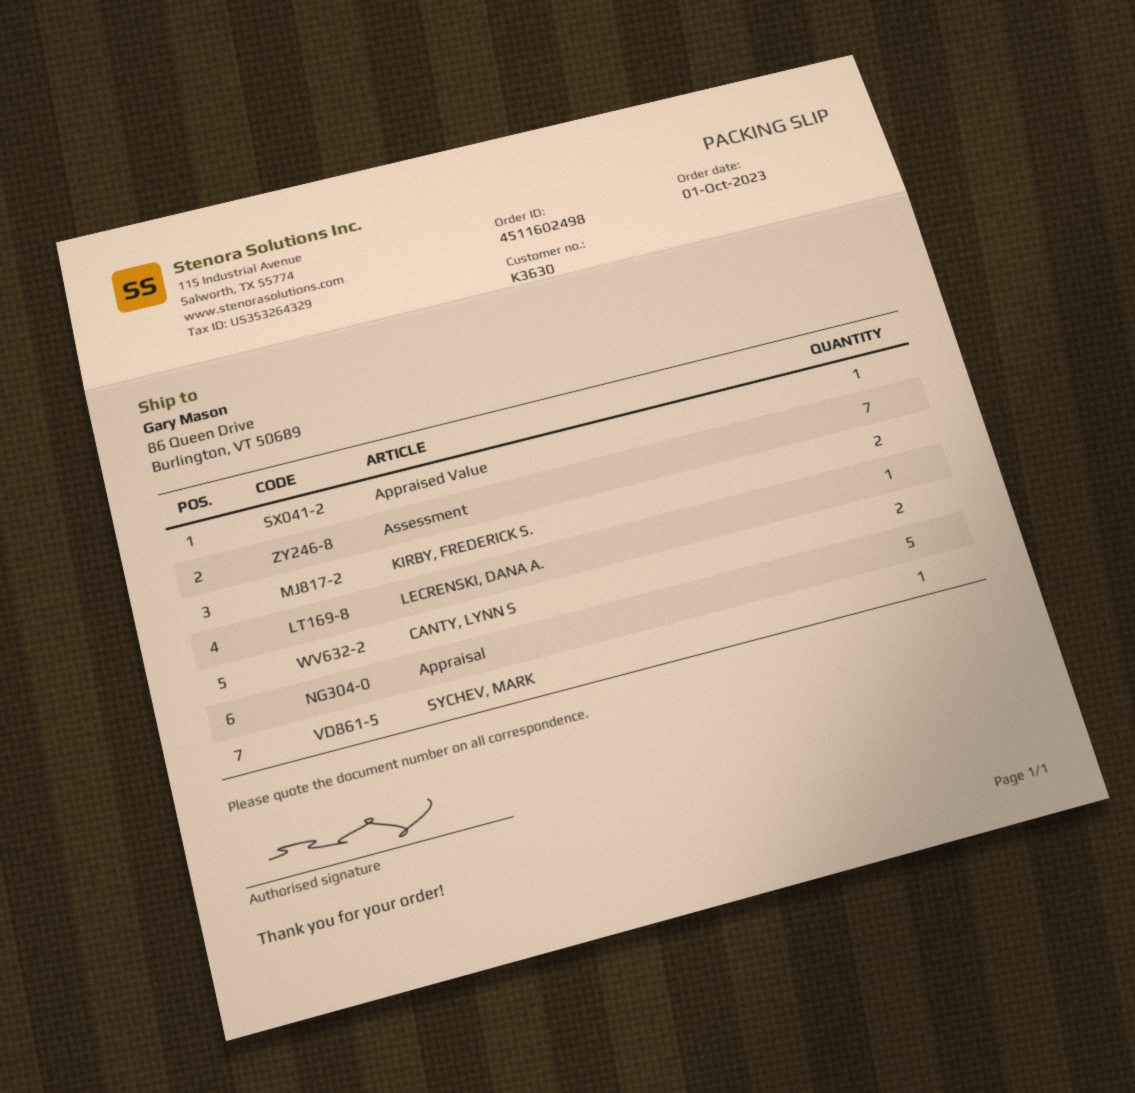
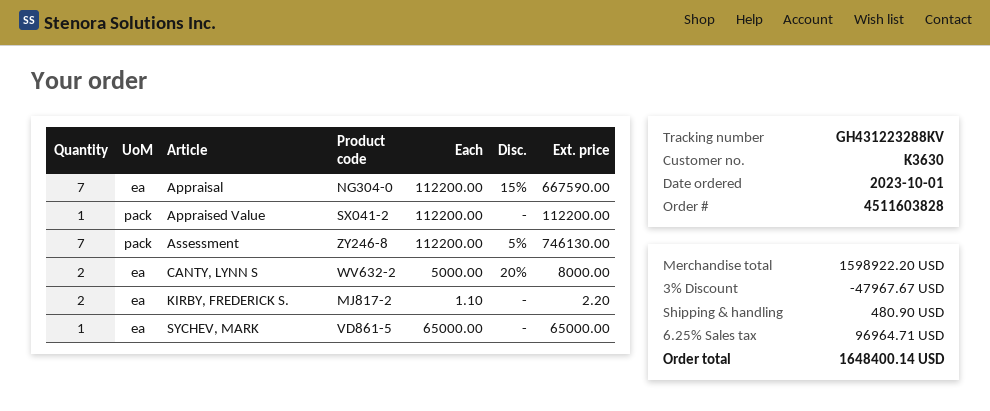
order number: 4511602498 -> 4511603828
LECRENSKI, DANA A.: 1 -> none
Appraisal: 5 -> 7

